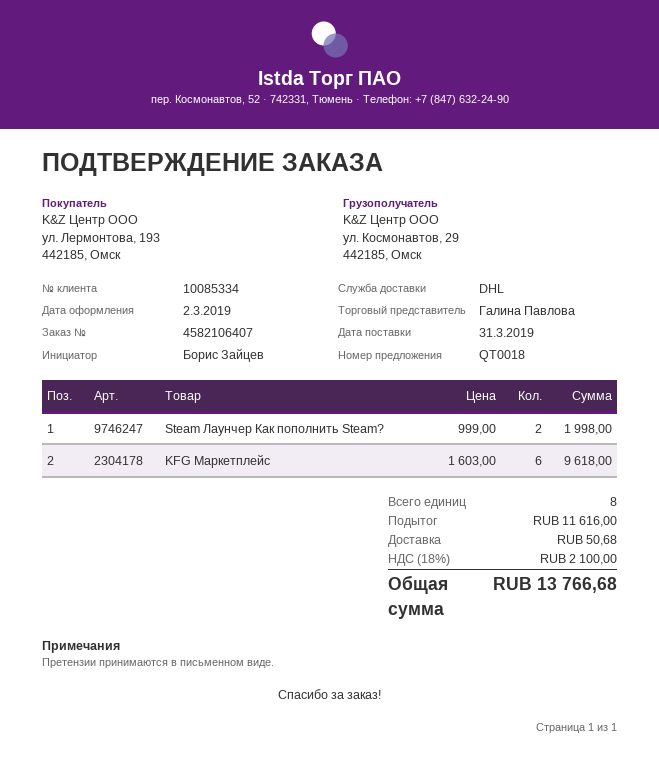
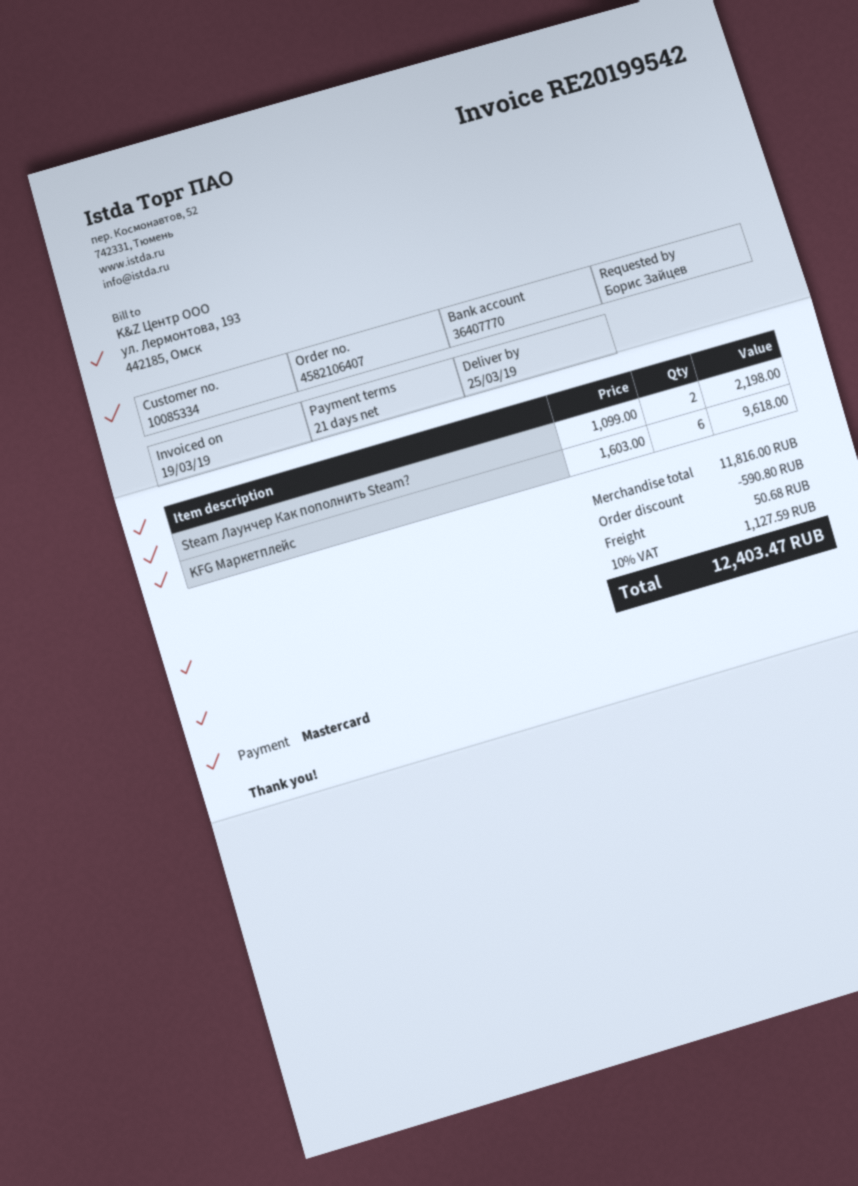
delivery date: 2019-03-31 -> 2019-03-25
Steam Лаунчер Как пополнить Steam?: 2 x 999.00 = 1998.00 -> 2 x 1099.00 = 2198.00
subtotal: 11616.00 -> 11816.00
discount: none -> 590.80
tax: 18% = 2100.00 -> 10% = 1127.59
total: 13766.68 -> 12403.47

